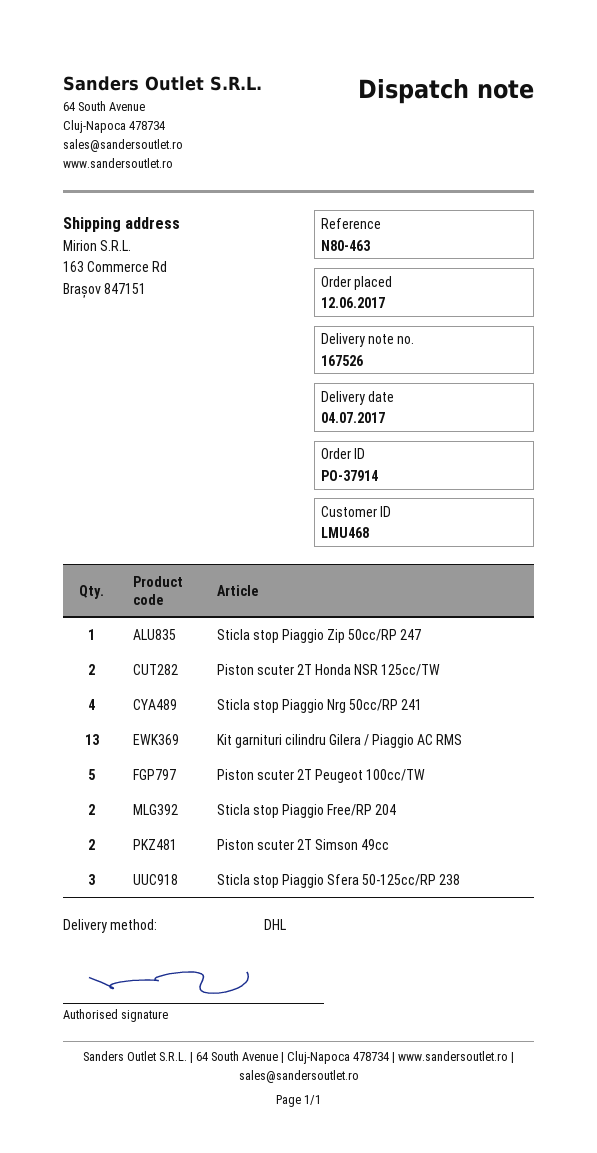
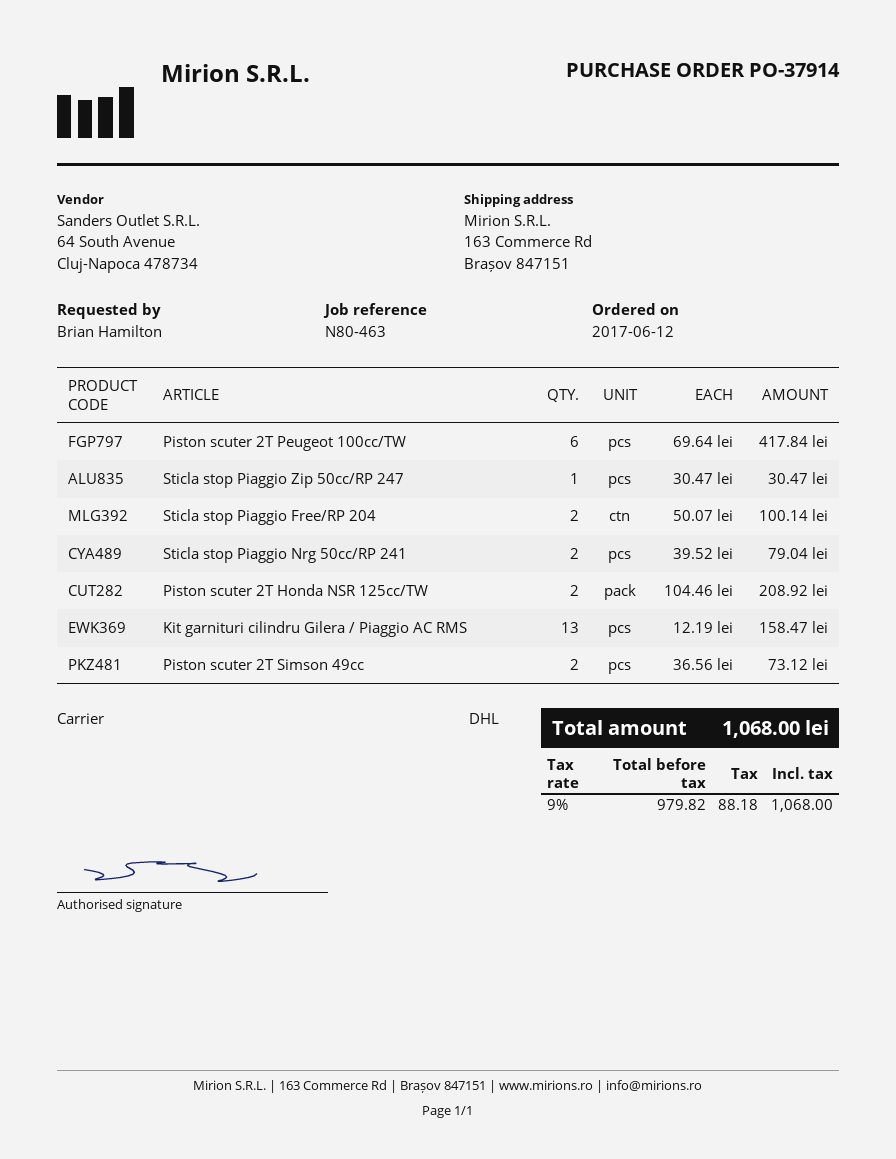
Sticla stop Piaggio Nrg 50cc/RP 241: 4 -> 2
Piston scuter 2T Peugeot 100cc/TW: 5 -> 6
Sticla stop Piaggio Sfera 50-125cc/RP 238: 3 -> none

